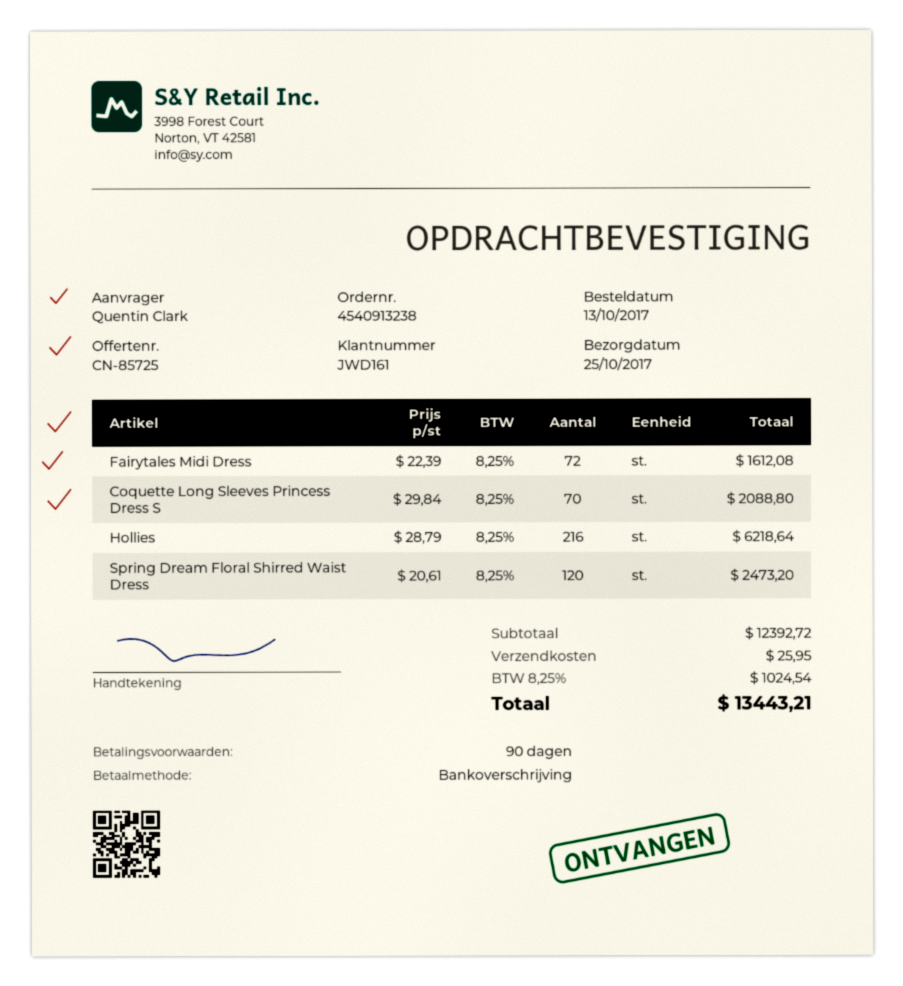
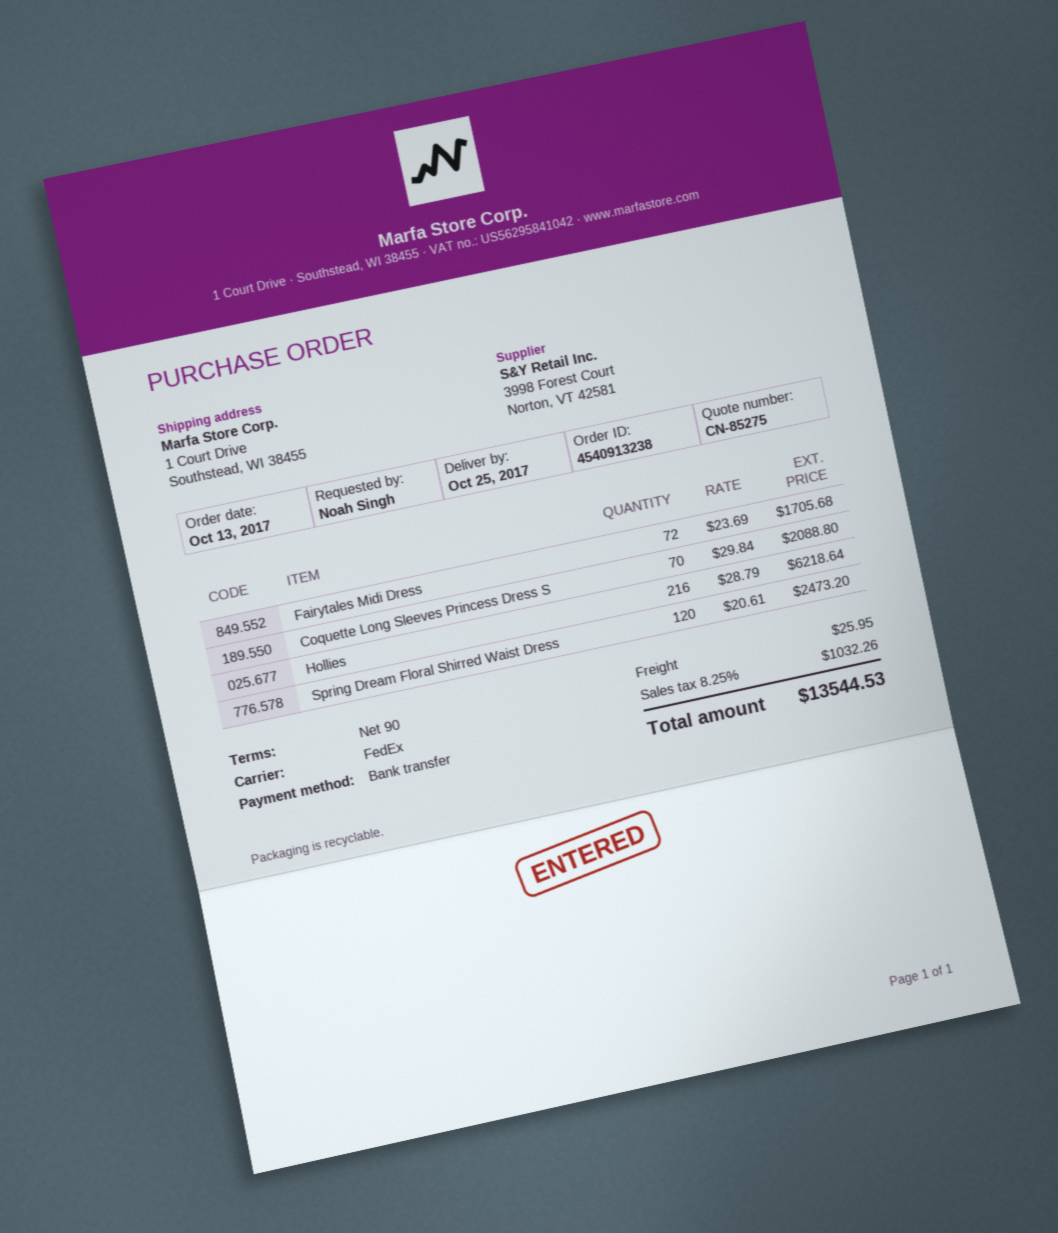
quote number: CN-85725 -> CN-85275
ordered by: Quentin Clark -> Noah Singh
Fairytales Midi Dress: 72 x 22.39 = 1612.08 -> 72 x 23.69 = 1705.68
tax: 8.25% = 1024.54 -> 8.25% = 1032.26
total: 13443.21 -> 13544.53

